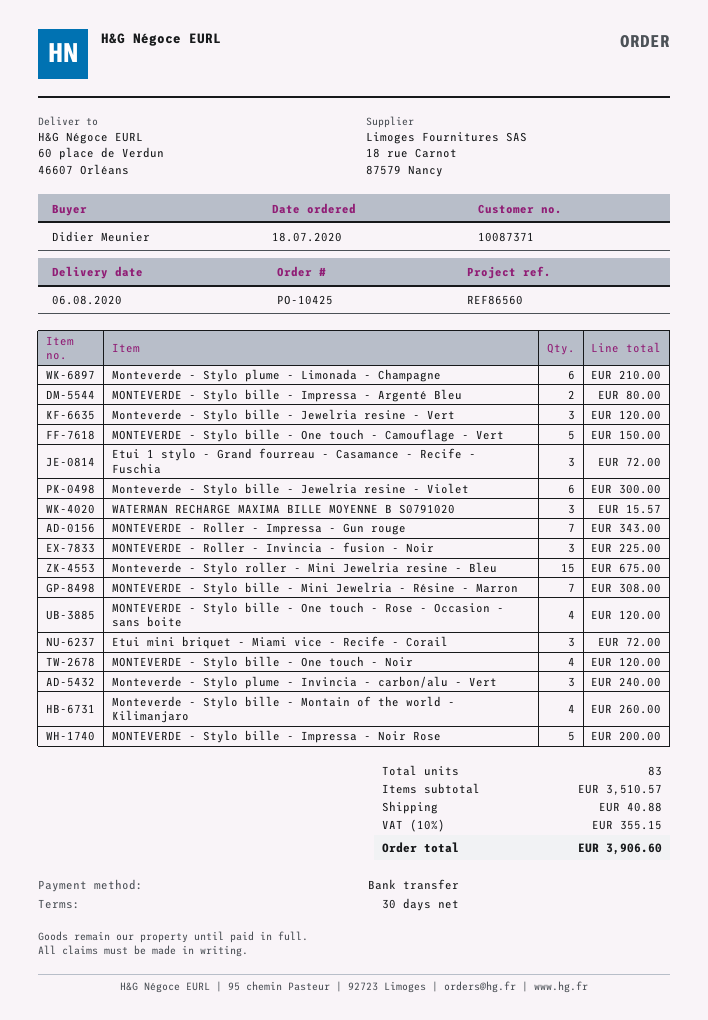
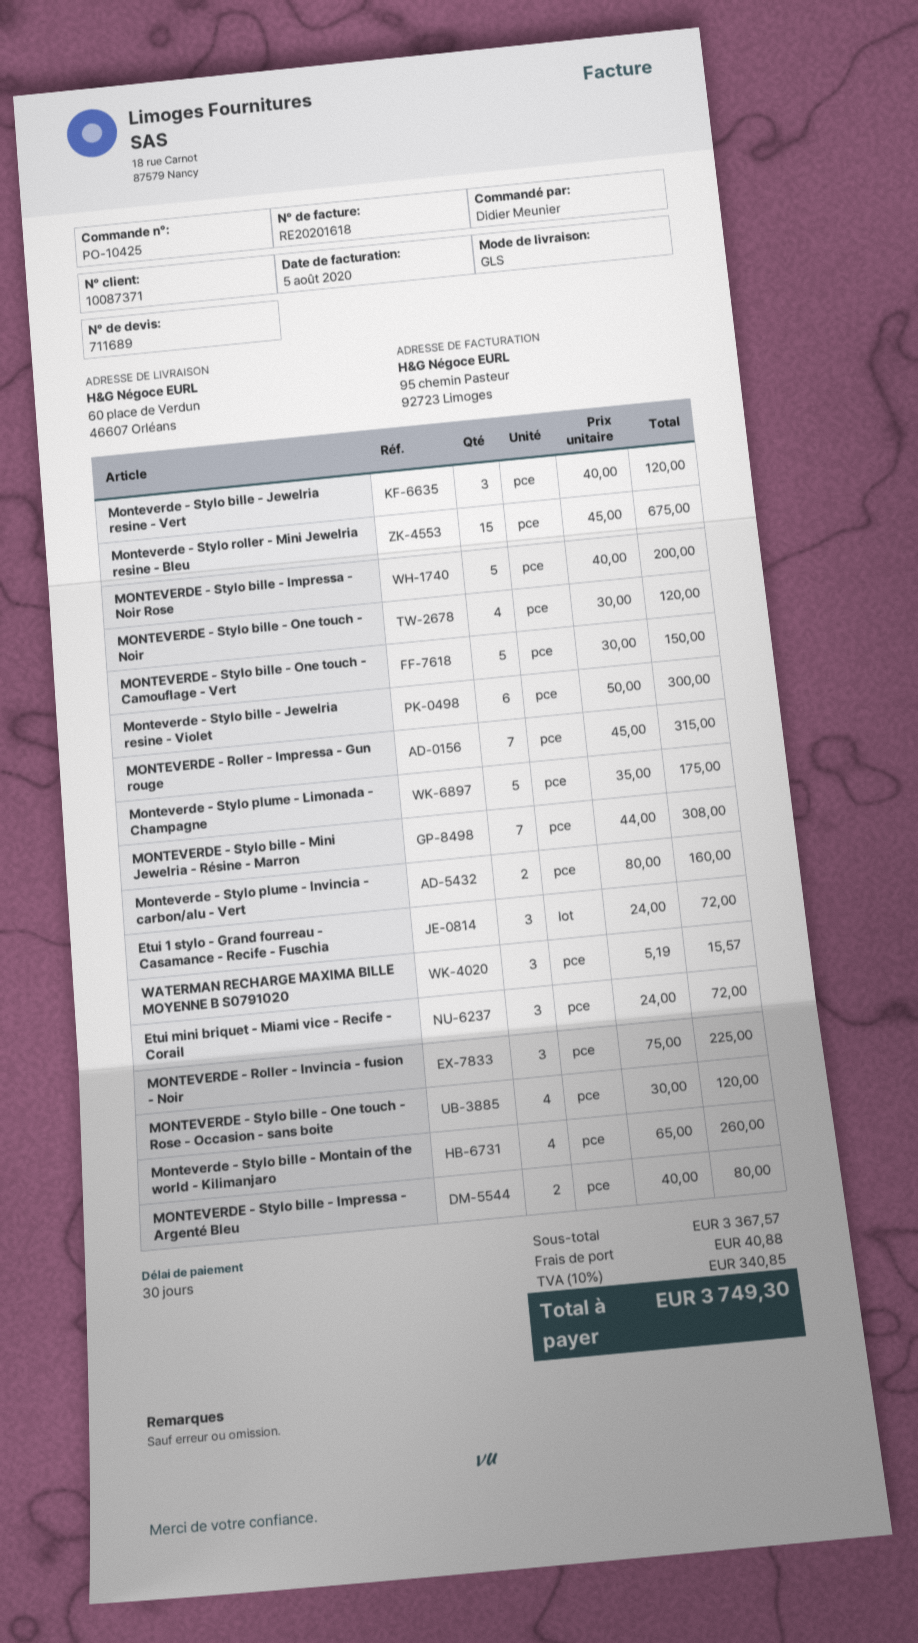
Monteverde - Stylo plume - Limonada - Champagne: 6 for 210.00 -> 5 for 175.00
MONTEVERDE - Roller - Impressa - Gun rouge: 7 for 343.00 -> 7 for 315.00
Monteverde - Stylo plume - Invincia - carbon/alu - Vert: 3 for 240.00 -> 2 for 160.00
subtotal: 3510.57 -> 3367.57
tax: 10% = 355.15 -> 10% = 340.85
total: 3906.60 -> 3749.30

